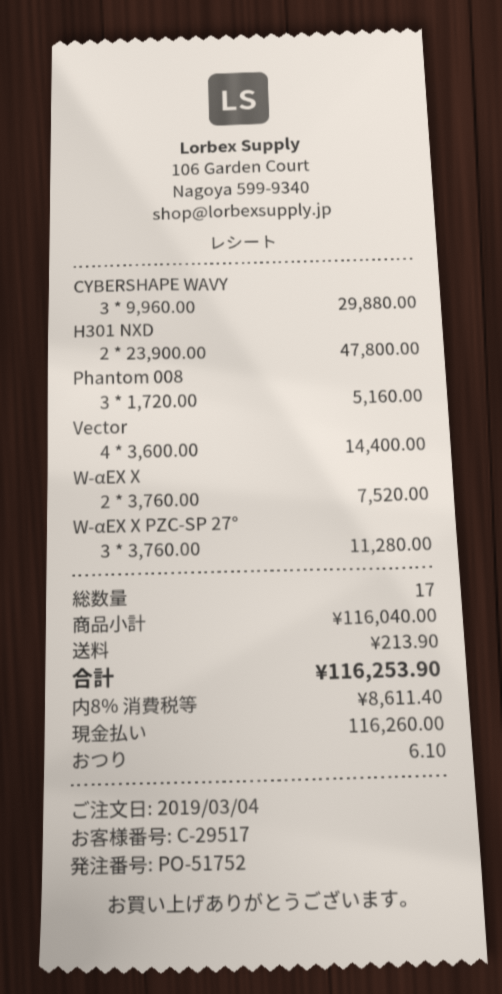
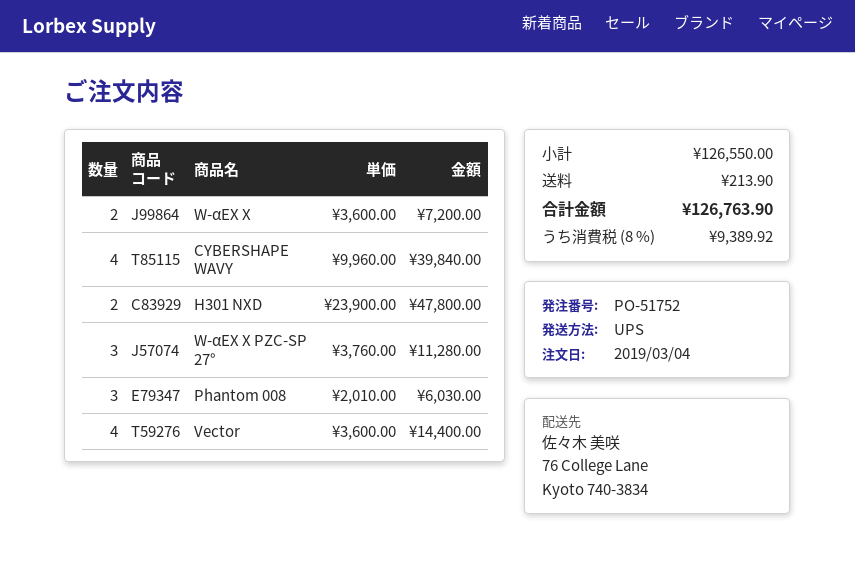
CYBERSHAPE WAVY: 3 x 9960.00 = 29880.00 -> 4 x 9960.00 = 39840.00
Phantom 008: 3 x 1720.00 = 5160.00 -> 3 x 2010.00 = 6030.00
W-αEX X: 2 x 3760.00 = 7520.00 -> 2 x 3600.00 = 7200.00
subtotal: 116040.00 -> 126550.00
tax: 8% = 8611.40 -> 8% = 9389.92
total: 116253.90 -> 126763.90

